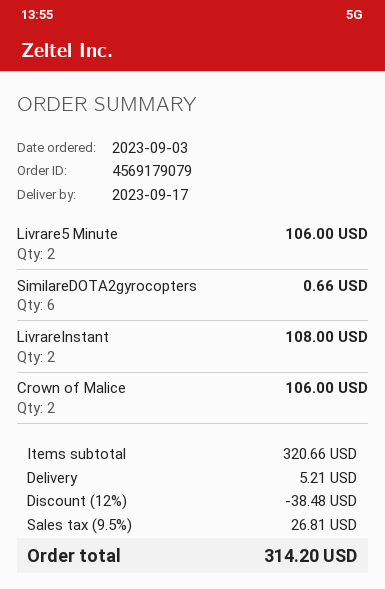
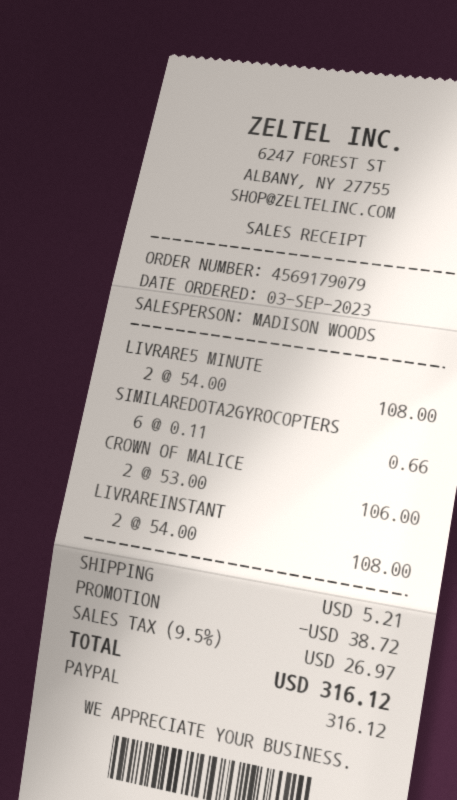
Livrare5 Minute: 2 for 106.00 -> 2 for 108.00
discount: 38.48 -> 38.72
tax: 9.5% = 26.81 -> 9.5% = 26.97
total: 314.20 -> 316.12

